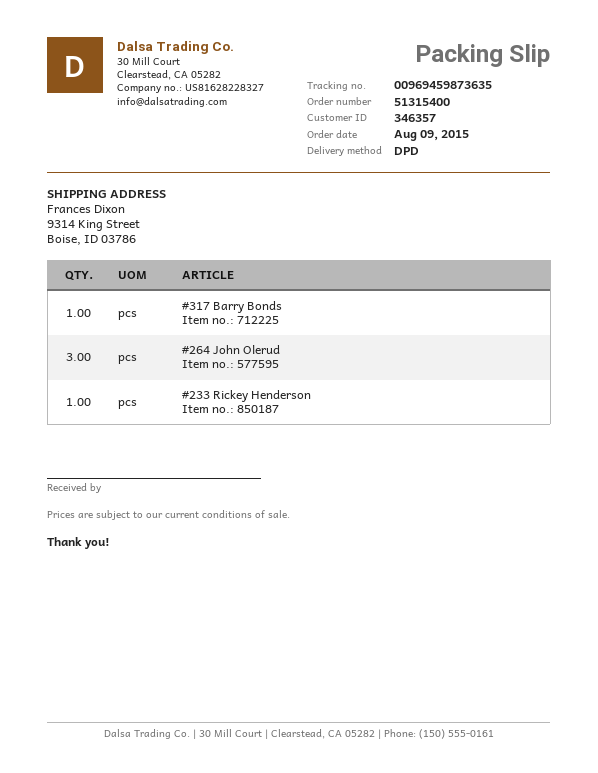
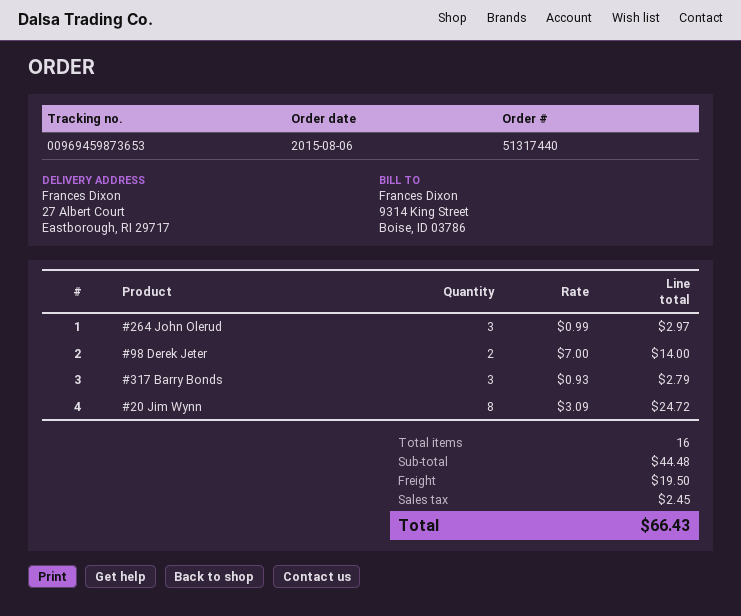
order number: 51315400 -> 51317440
order date: 2015-08-09 -> 2015-08-06
tracking number: 00969459873635 -> 00969459873653
ship to: 9314 King Street, Boise, ID 03786 -> 27 Albert Court, Eastborough, RI 29717
#317 Barry Bonds: 1 -> 3
#233 Rickey Henderson: 1 -> none
#98 Derek Jeter: none -> 2
#20 Jim Wynn: none -> 8

